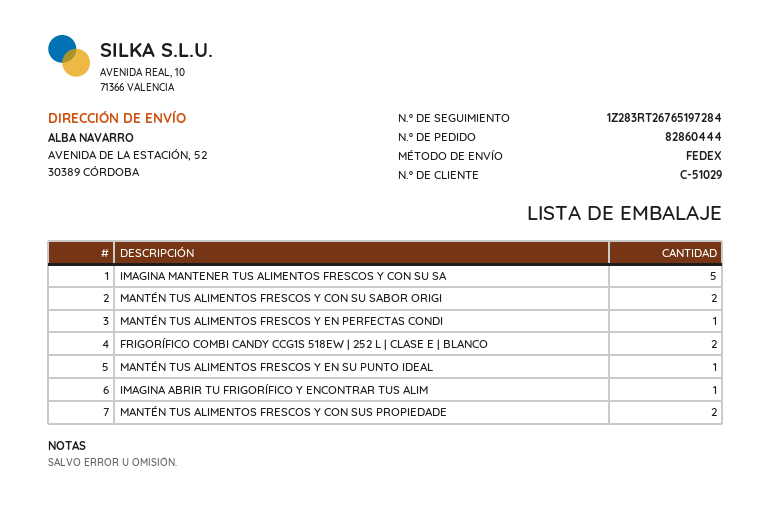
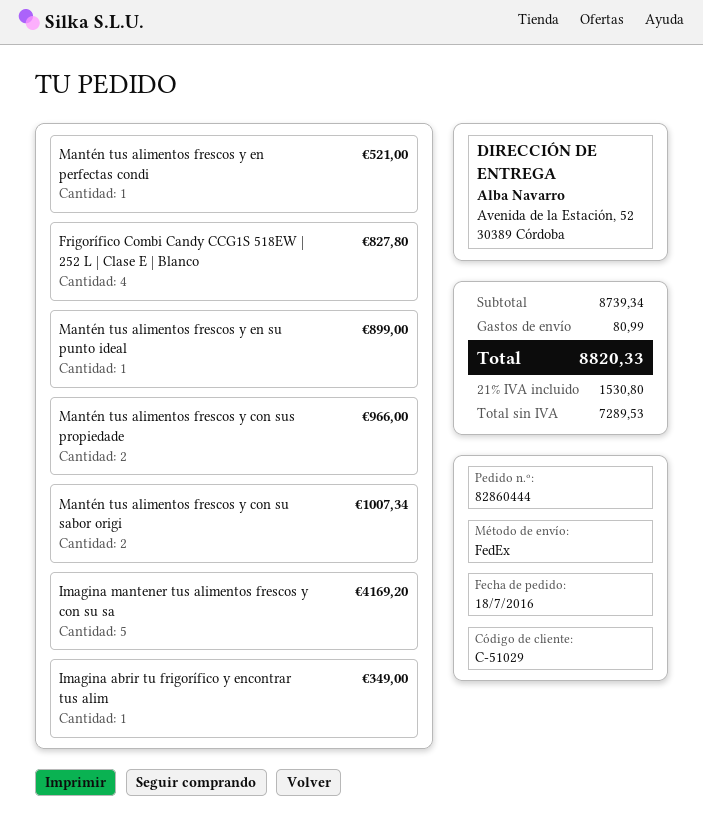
FRIGORÍFICO COMBI CANDY CCG1S 518EW | 252 L | CLASE E | BLANCO: 2 -> 4

